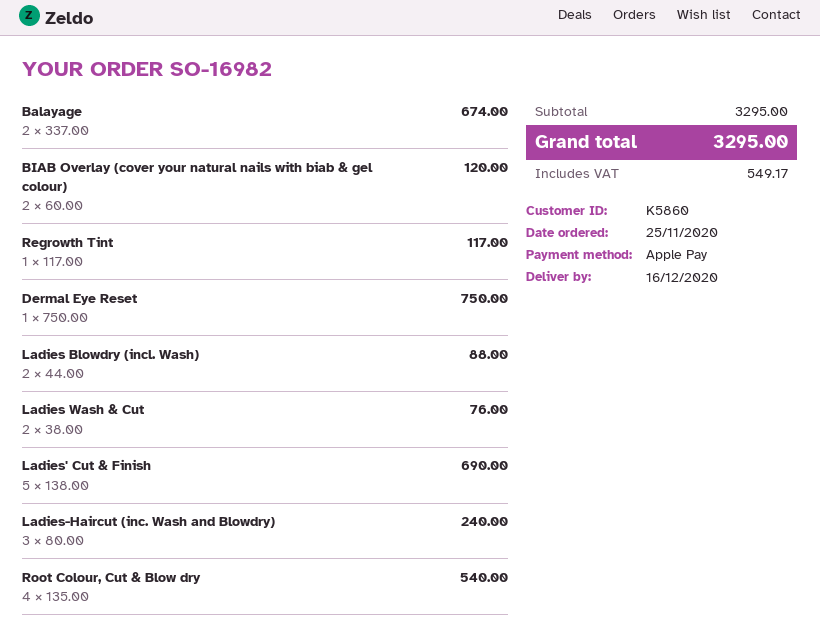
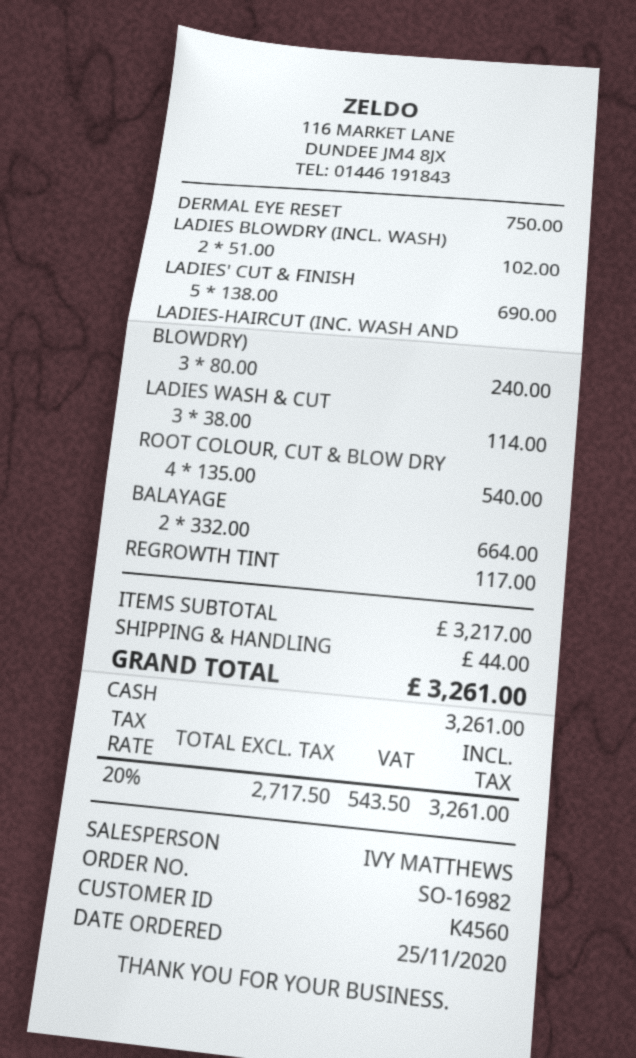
customer number: K5860 -> K4560
payment method: Apple Pay -> cash
Balayage: 2 x 337.00 = 674.00 -> 2 x 332.00 = 664.00
BIAB Overlay (cover your natural nails with biab & gel colour): 2 x 60.00 = 120.00 -> none
Ladies Blowdry (incl. Wash): 2 x 44.00 = 88.00 -> 2 x 51.00 = 102.00
Ladies Wash & Cut: 2 x 38.00 = 76.00 -> 3 x 38.00 = 114.00
subtotal: 3295.00 -> 3217.00
shipping: none -> 44.00
tax: 549.17 -> 543.50
total: 3295.00 -> 3261.00

